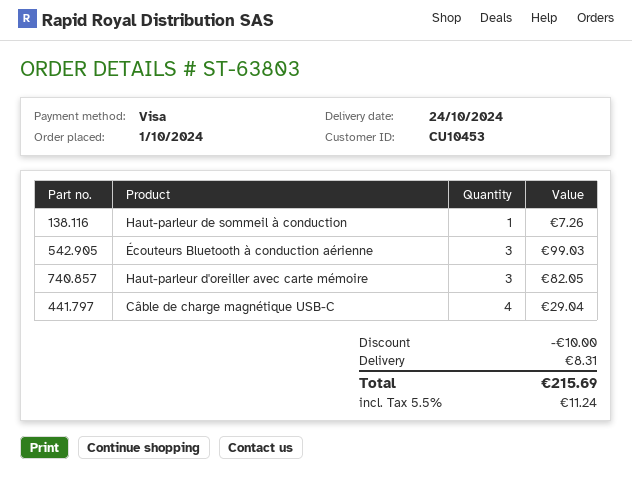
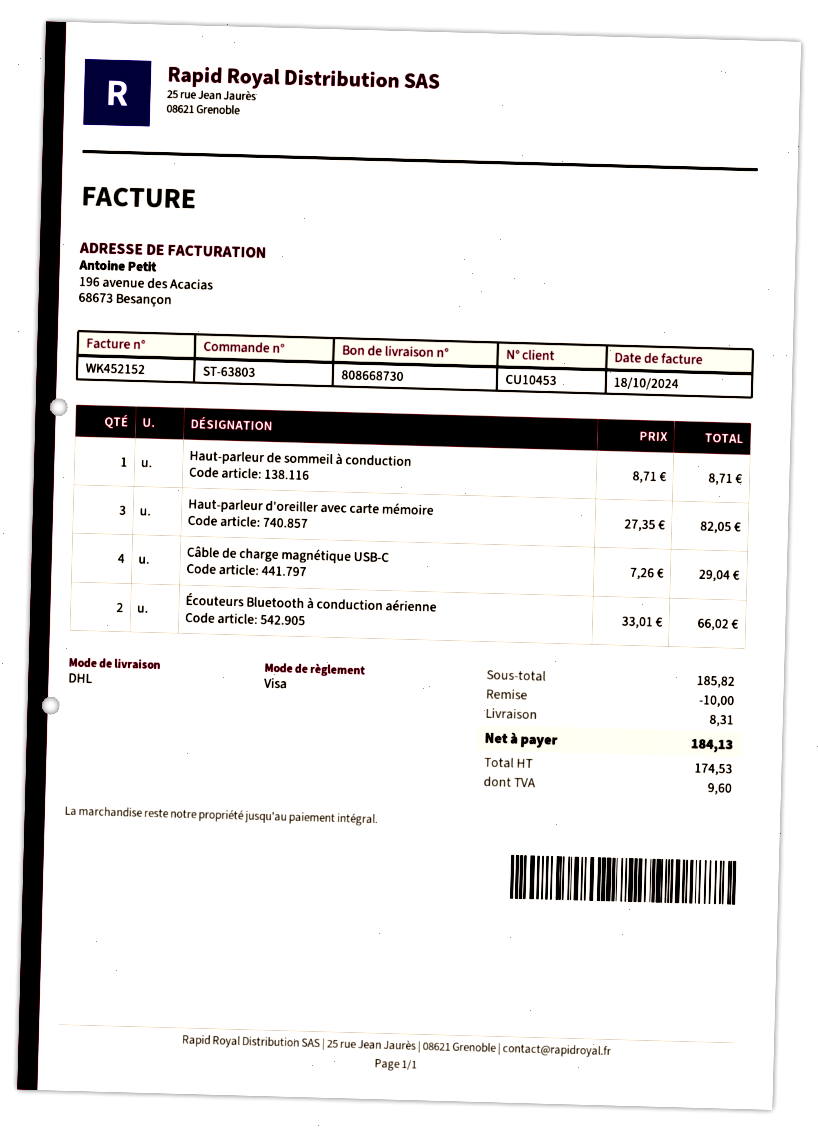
Haut-parleur de sommeil à conduction: 1 for 7.26 -> 1 for 8.71
Écouteurs Bluetooth à conduction aérienne: 3 for 99.03 -> 2 for 66.02
tax: 11.24 -> 9.60
total: 215.69 -> 184.13

